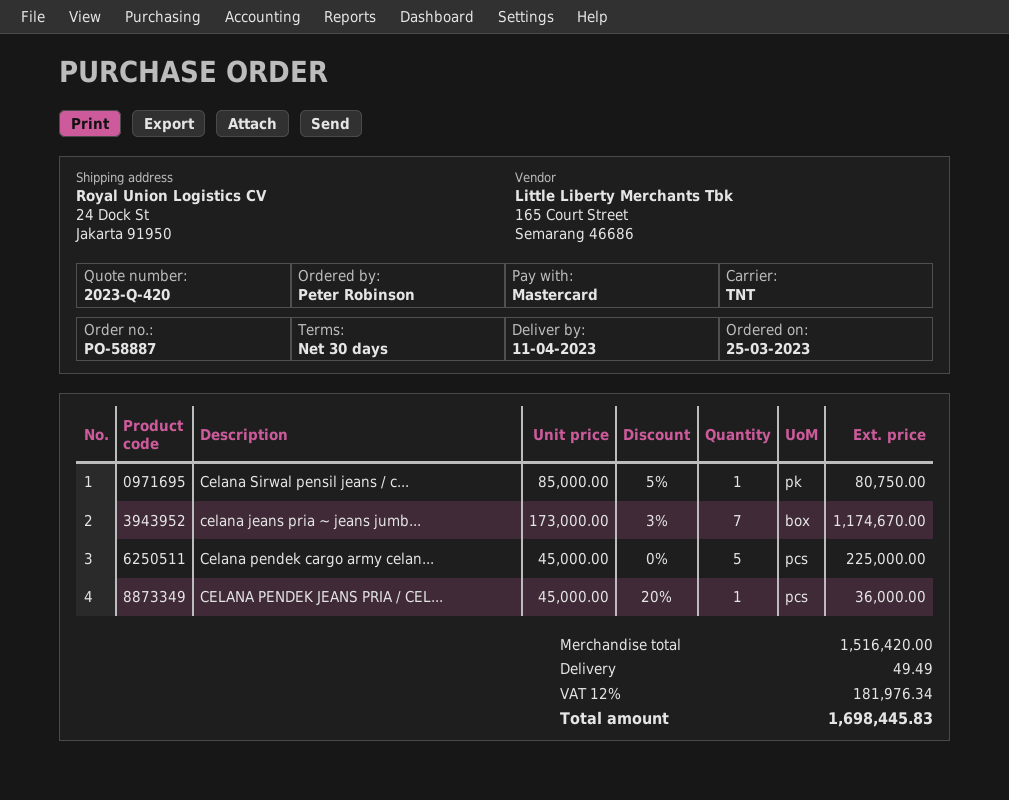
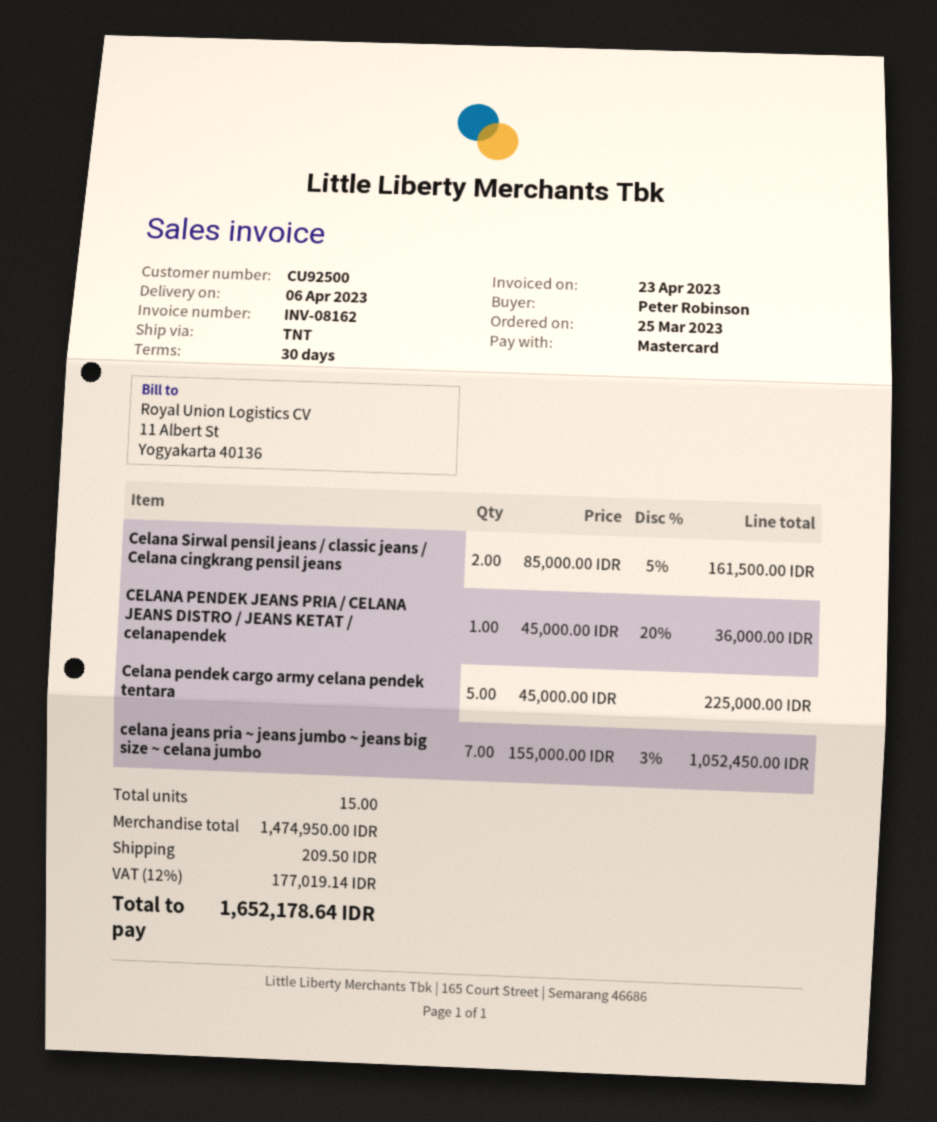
delivery date: 2023-04-11 -> 2023-04-06
Celana Sirwal pensil jeans / c...: 1 x 85000.00 - 5% = 80750.00 -> 2 x 85000.00 - 5% = 161500.00
celana jeans pria ~ jeans jumb...: 7 x 173000.00 - 3% = 1174670.00 -> 7 x 155000.00 - 3% = 1052450.00
subtotal: 1516420.00 -> 1474950.00
shipping: 49.49 -> 209.50
tax: 12% = 181976.34 -> 12% = 177019.14
total: 1698445.83 -> 1652178.64

